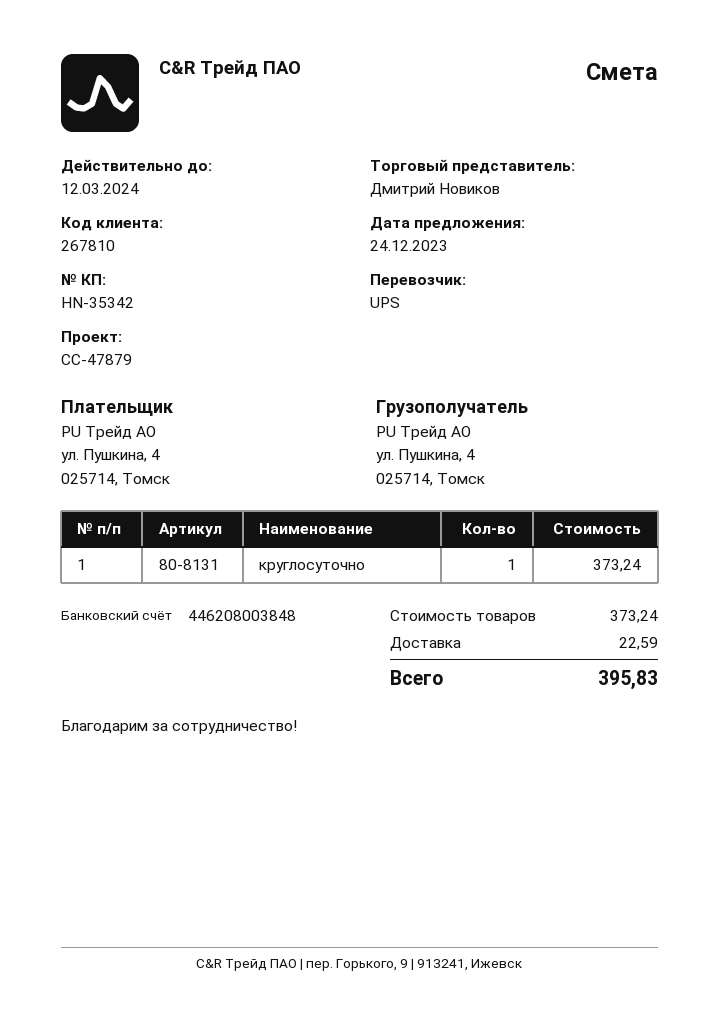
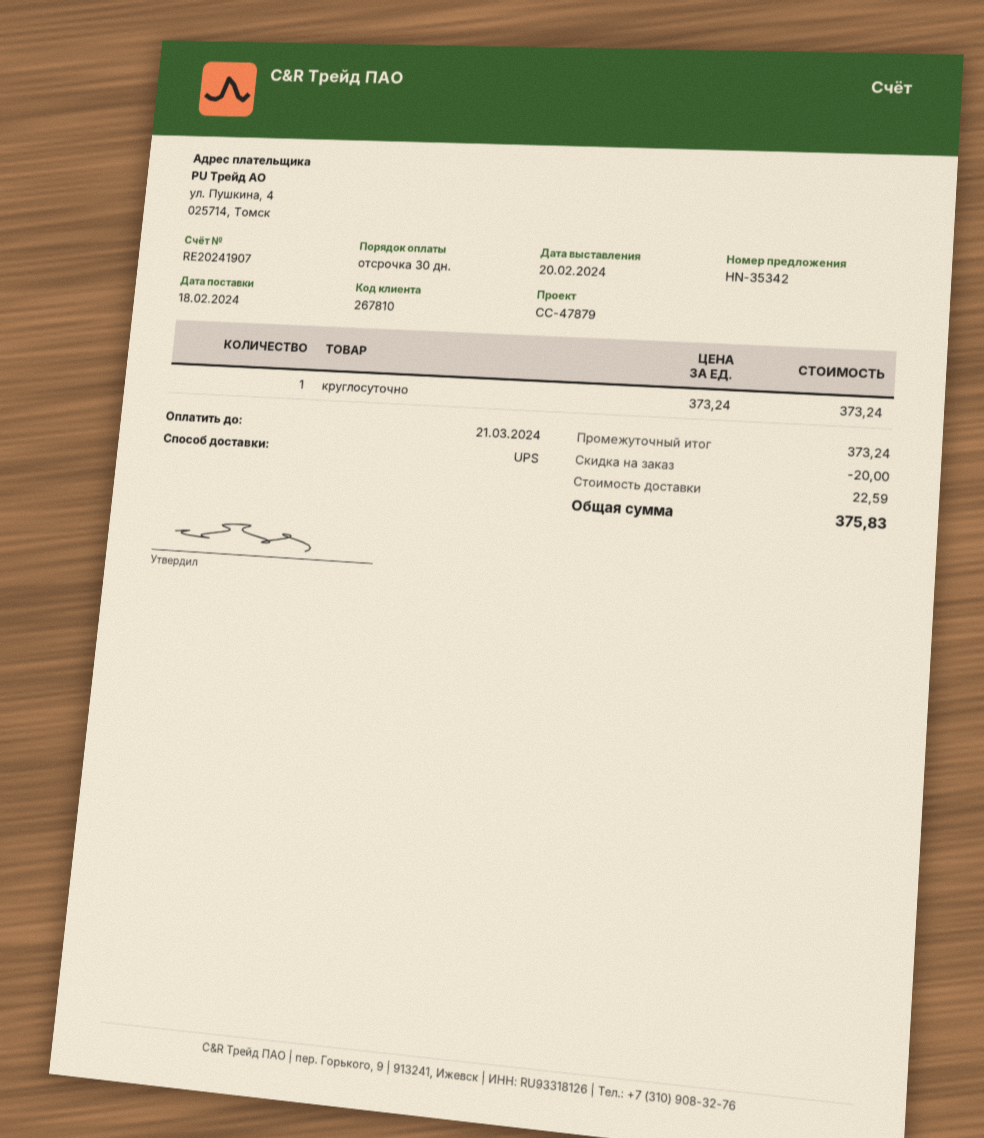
discount: none -> 20.00
total: 395.83 -> 375.83

